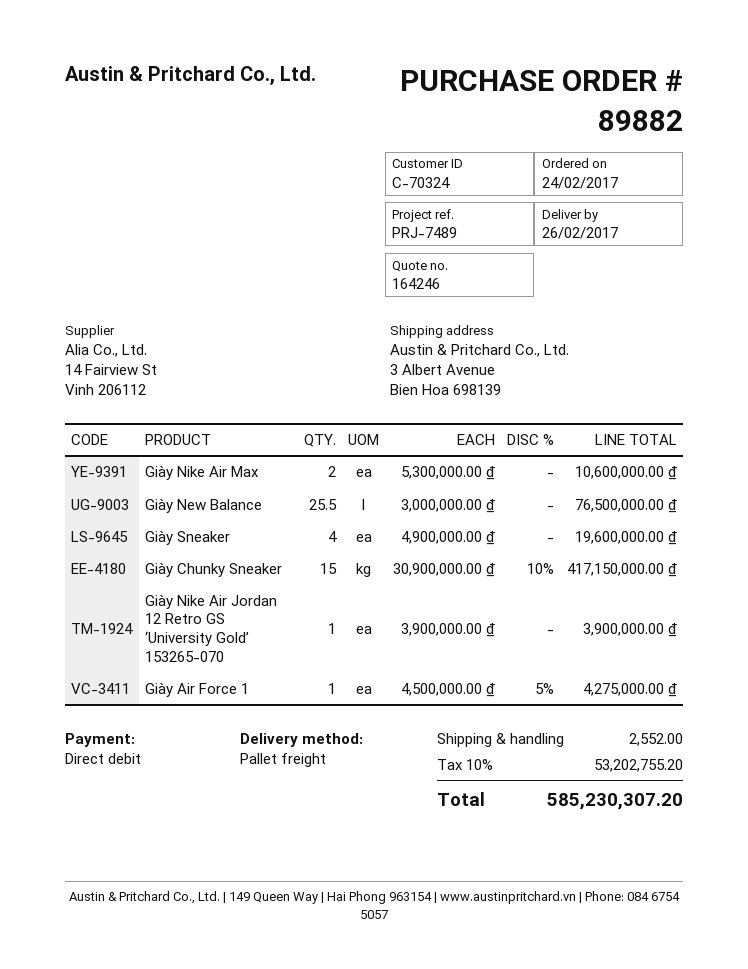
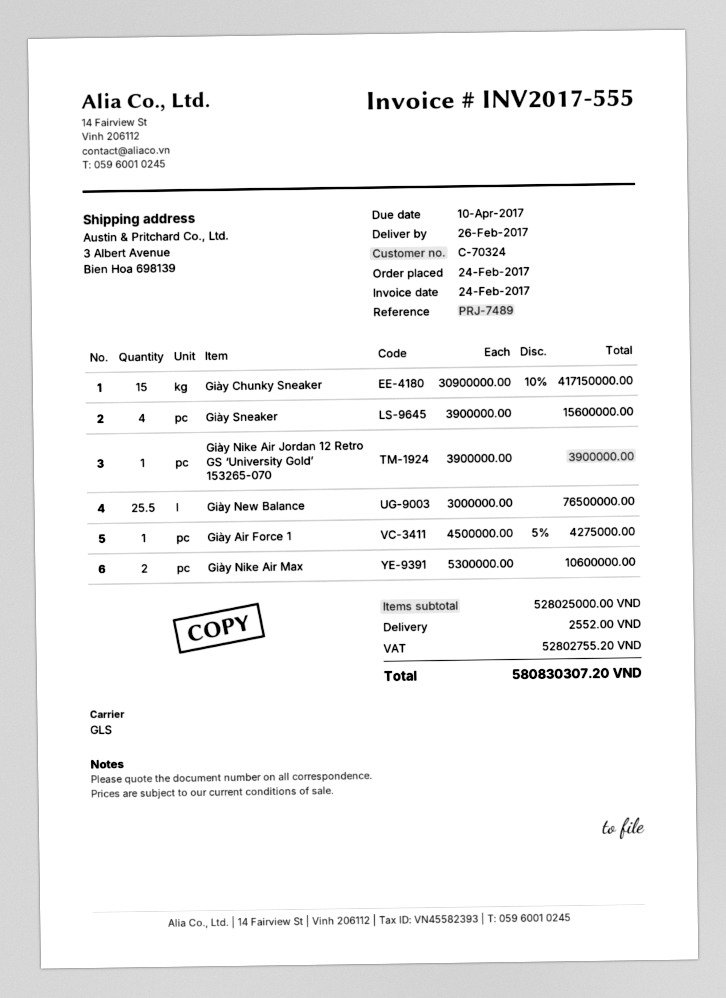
shipping method: pallet freight -> GLS
Giày Sneaker: 4 x 4900000.00 = 19600000.00 -> 4 x 3900000.00 = 15600000.00
tax: 53202755.20 -> 52802755.20
total: 585230307.20 -> 580830307.20

